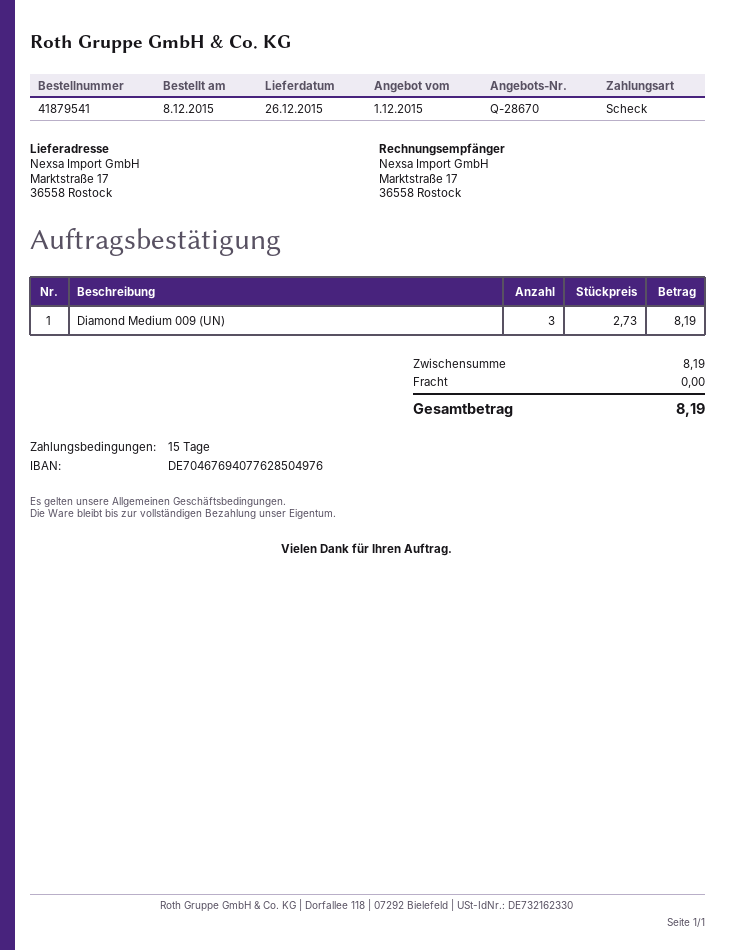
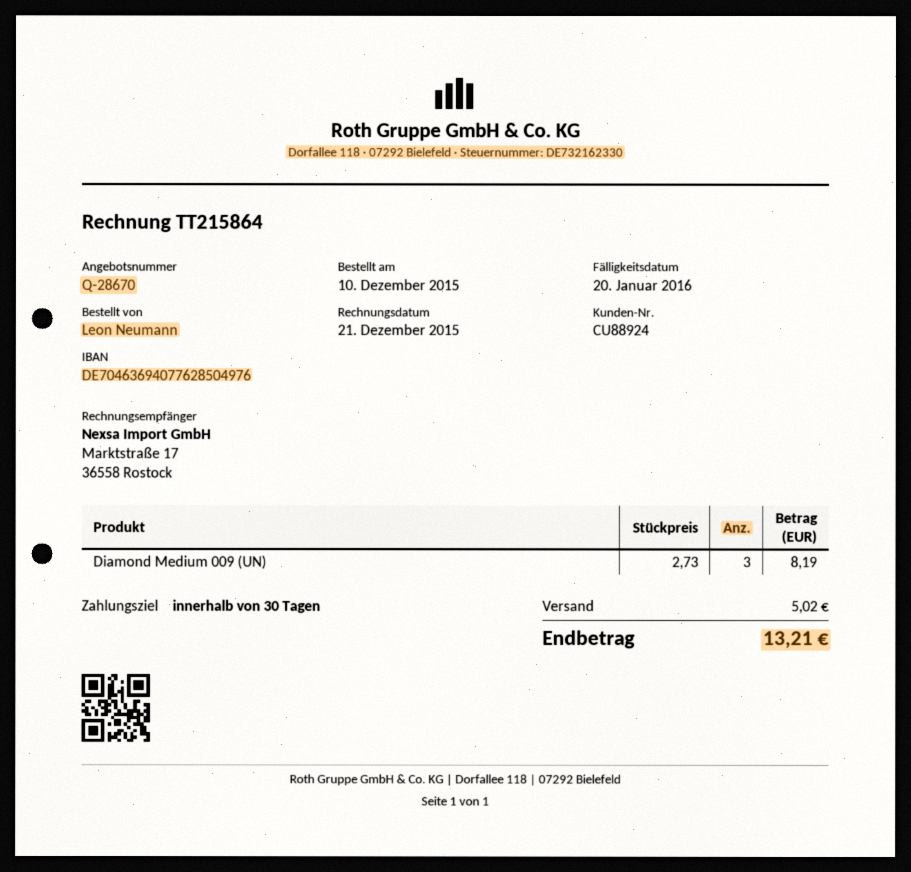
order date: 2015-12-08 -> 2015-12-10
payment terms: 15 days -> 30 days
bank account: DE70467694077628504976 -> DE70463694077628504976
shipping: 0.00 -> 5.02
total: 8.19 -> 13.21

